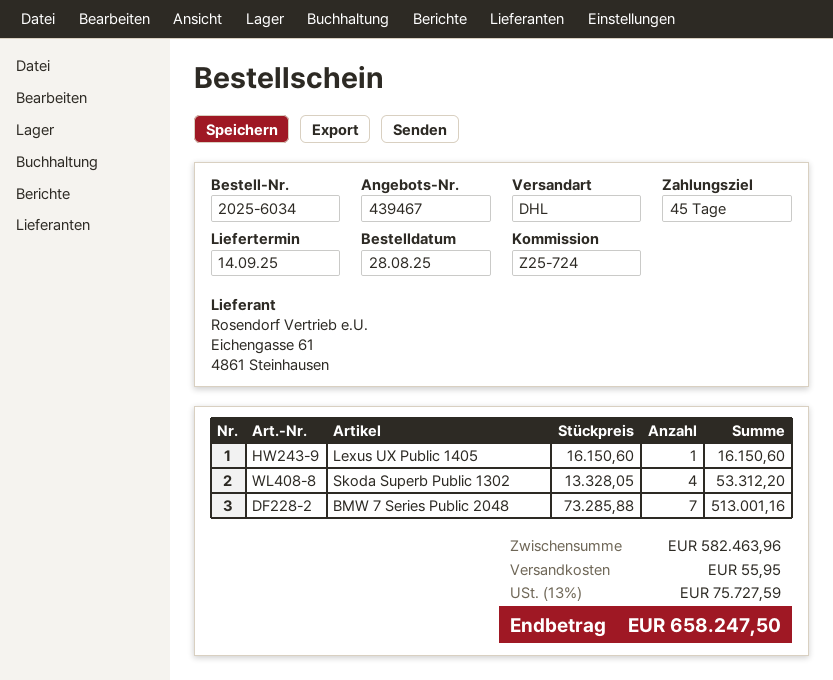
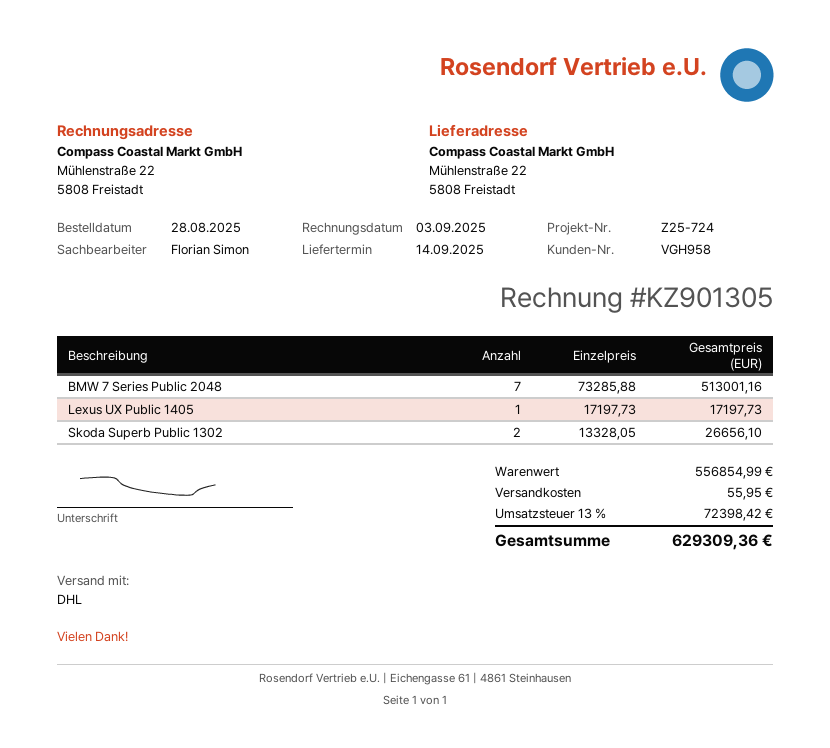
Lexus UX Public 1405: 1 x 16150.60 = 16150.60 -> 1 x 17197.73 = 17197.73
Skoda Superb Public 1302: 4 x 13328.05 = 53312.20 -> 2 x 13328.05 = 26656.10
subtotal: 582463.96 -> 556854.99
tax: 13% = 75727.59 -> 13% = 72398.42
total: 658247.50 -> 629309.36

